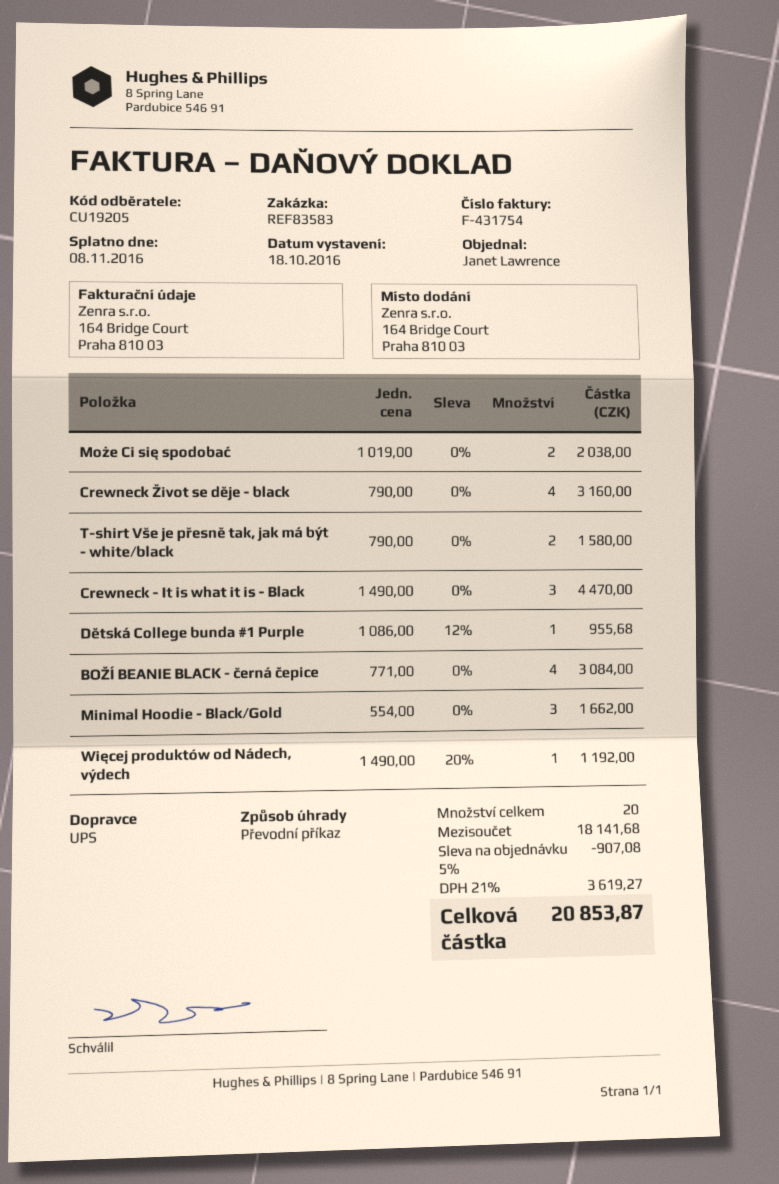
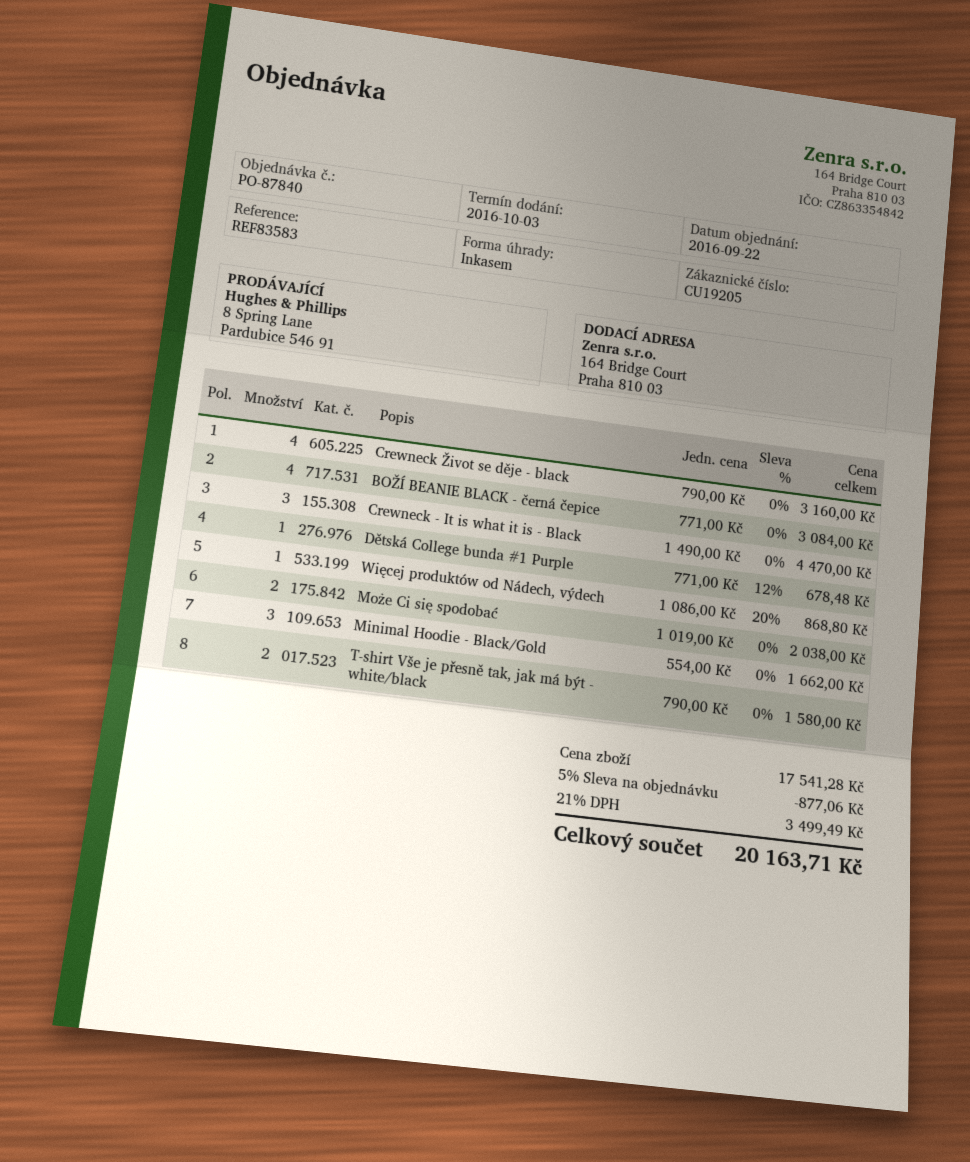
payment method: bank transfer -> direct debit
Dětská College bunda #1 Purple: 1 x 1086.00 - 12% = 955.68 -> 1 x 771.00 - 12% = 678.48
Więcej produktów od Nádech, výdech: 1 x 1490.00 - 20% = 1192.00 -> 1 x 1086.00 - 20% = 868.80
subtotal: 18141.68 -> 17541.28
discount: 5% = 907.08 -> 5% = 877.06
tax: 21% = 3619.27 -> 21% = 3499.49
total: 20853.87 -> 20163.71

